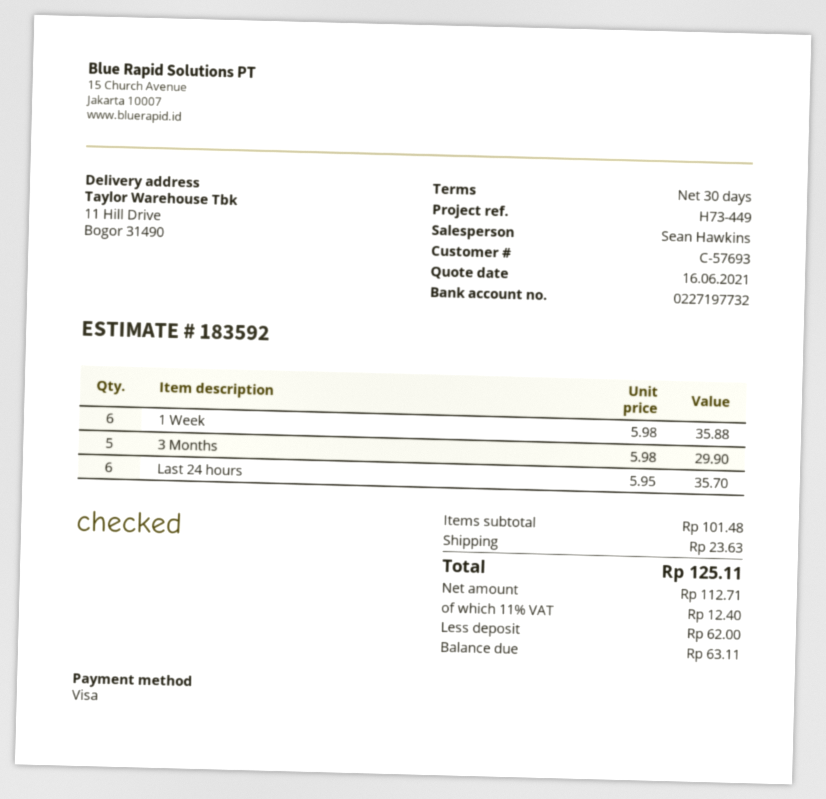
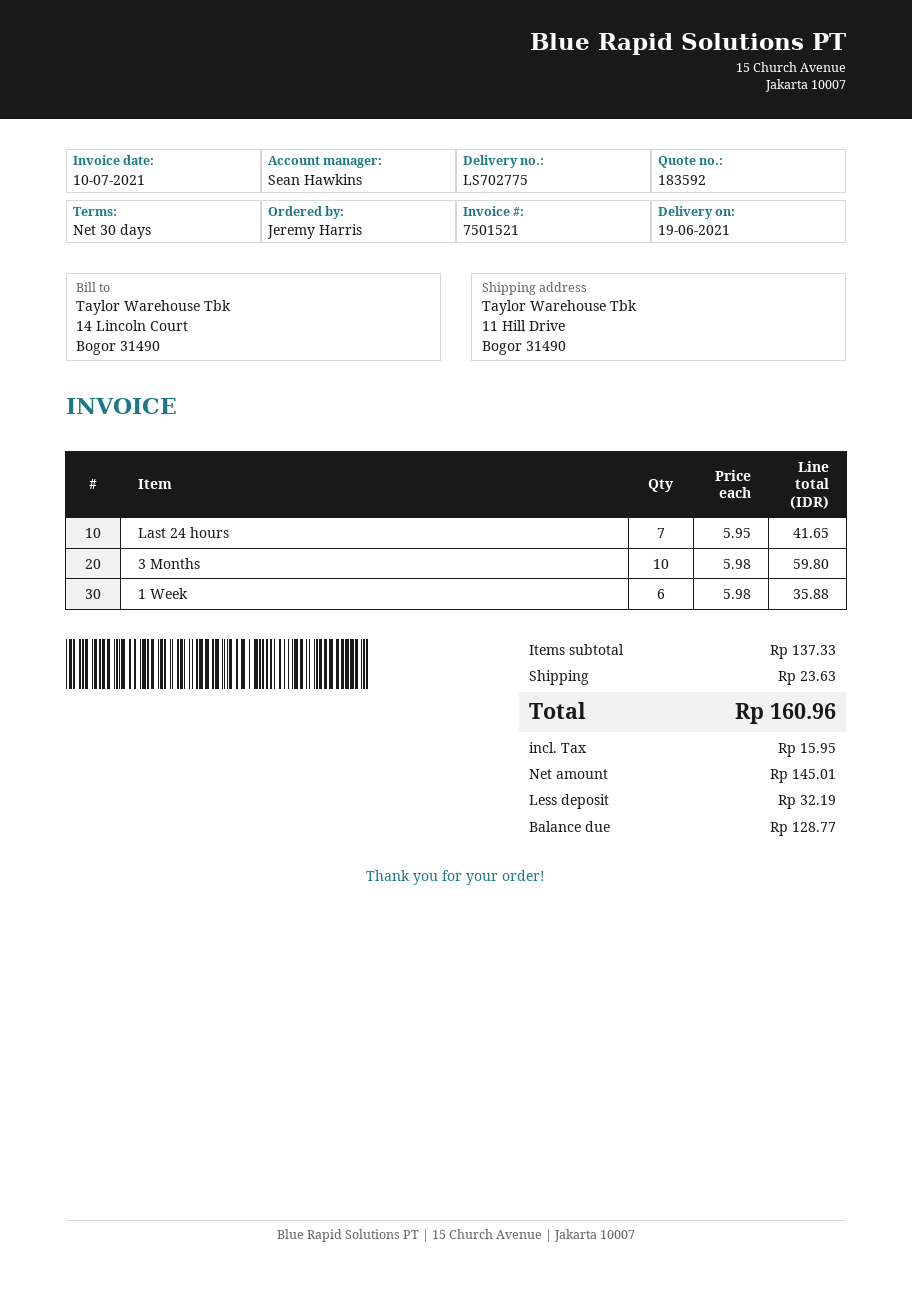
3 Months: 5 x 5.98 = 29.90 -> 10 x 5.98 = 59.80
Last 24 hours: 6 x 5.95 = 35.70 -> 7 x 5.95 = 41.65
subtotal: 101.48 -> 137.33
net: 112.71 -> 145.01
tax: 12.40 -> 15.95
total: 125.11 -> 160.96
deposit: 62.00 -> 32.19
balance: 63.11 -> 128.77

